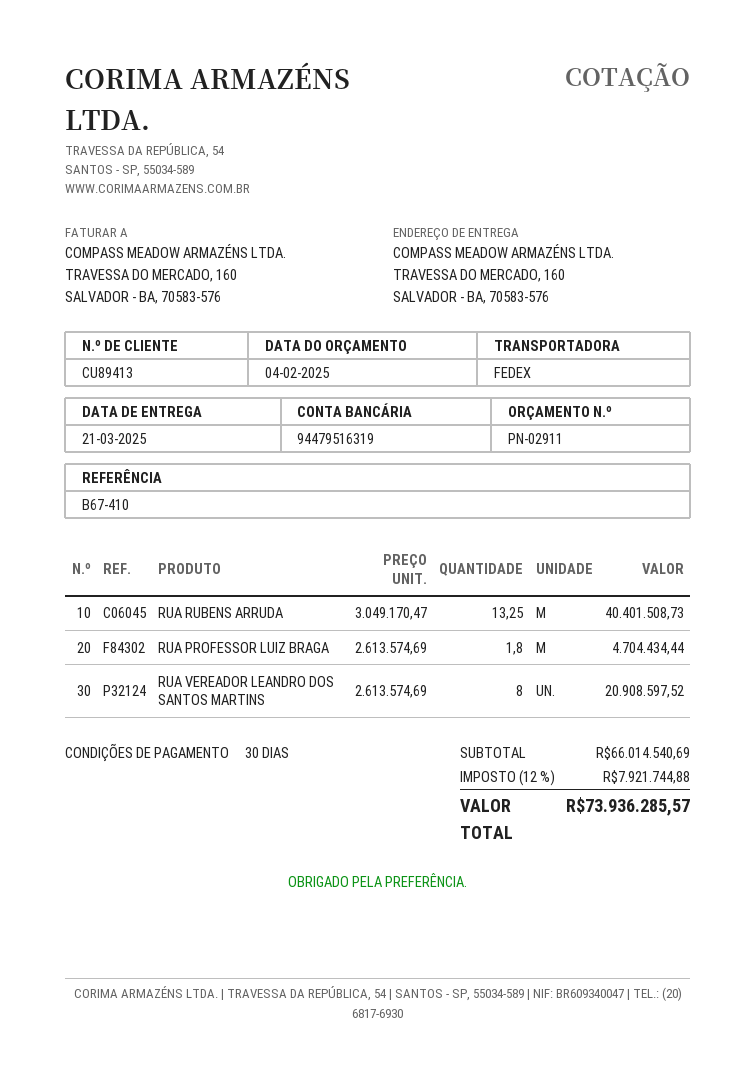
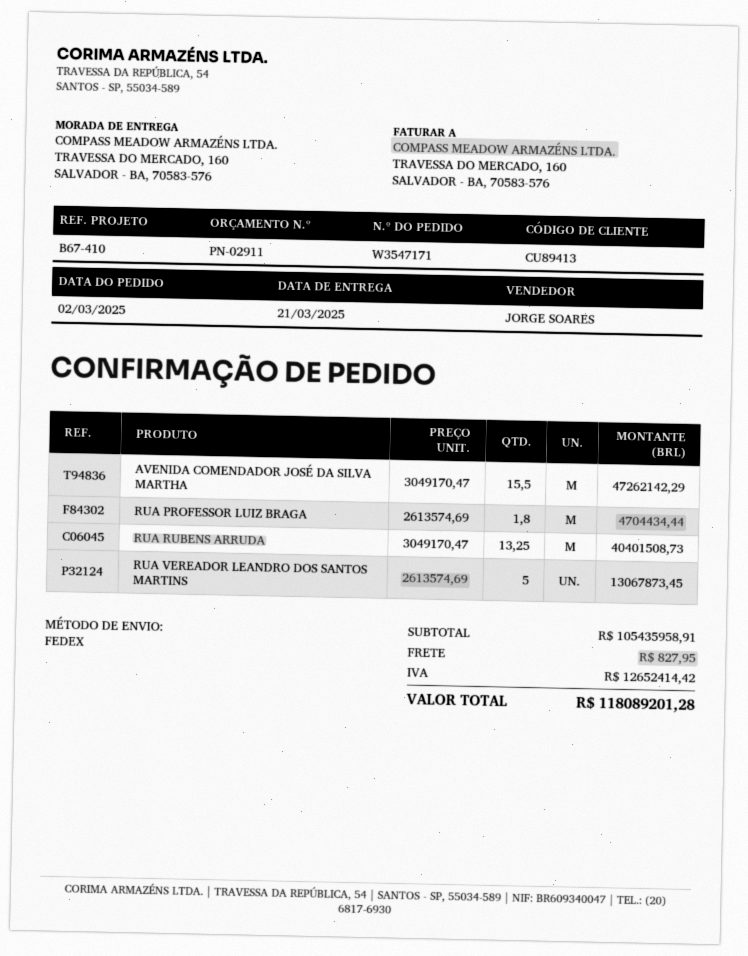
RUA VEREADOR LEANDRO DOS SANTOS MARTINS: 8 x 2613574.69 = 20908597.52 -> 5 x 2613574.69 = 13067873.45
AVENIDA COMENDADOR JOSÉ DA SILVA MARTHA: none -> 15.5 x 3049170.47 = 47262142.29
subtotal: 66014540.69 -> 105435958.91
shipping: none -> 827.95
tax: 7921744.88 -> 12652414.42
total: 73936285.57 -> 118089201.28

